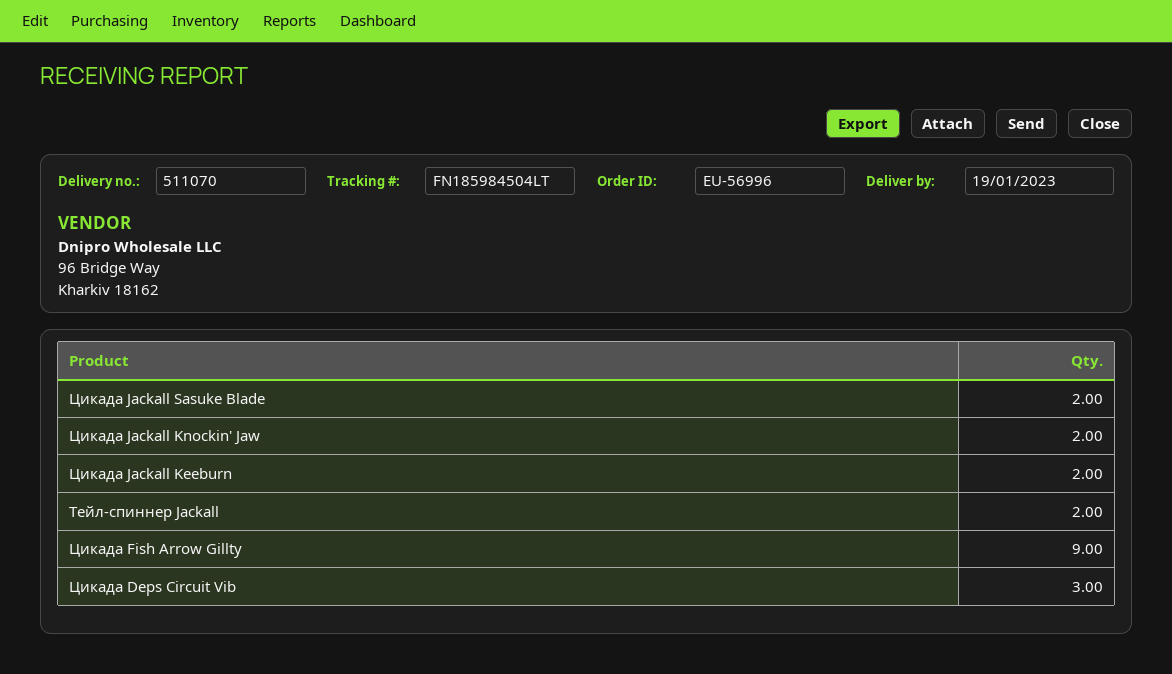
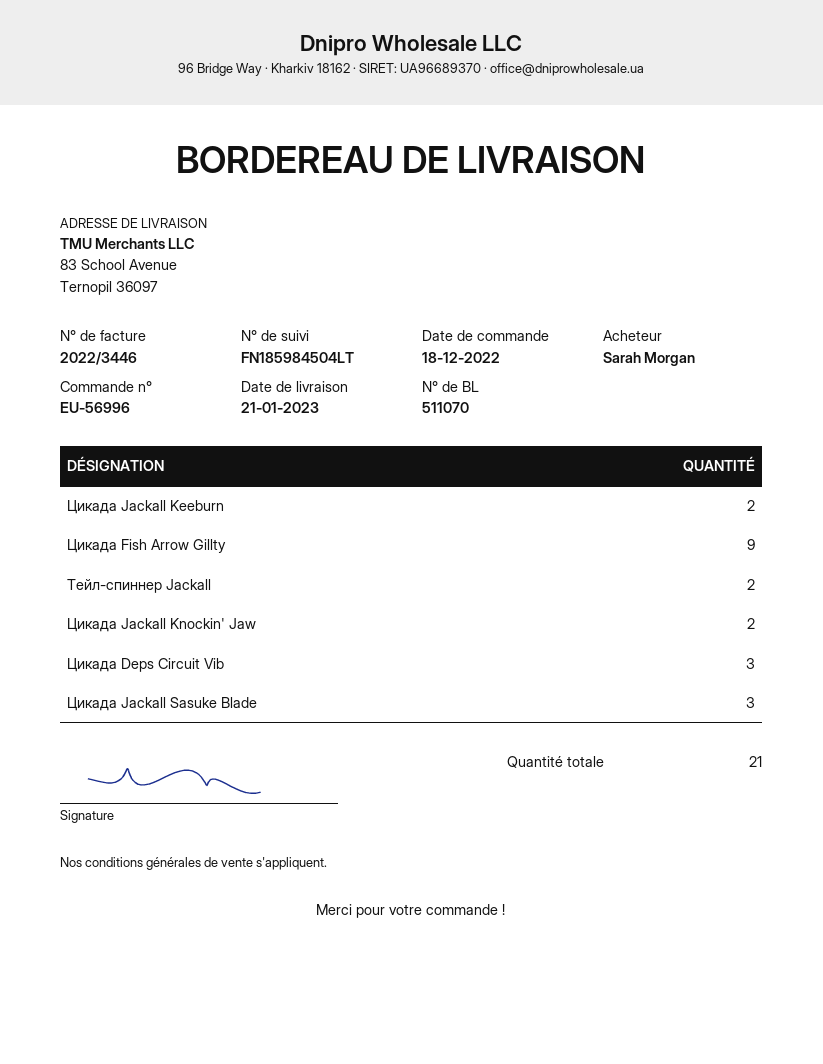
delivery date: 2023-01-19 -> 2023-01-21
Цикада Jackall Sasuke Blade: 2 -> 3

